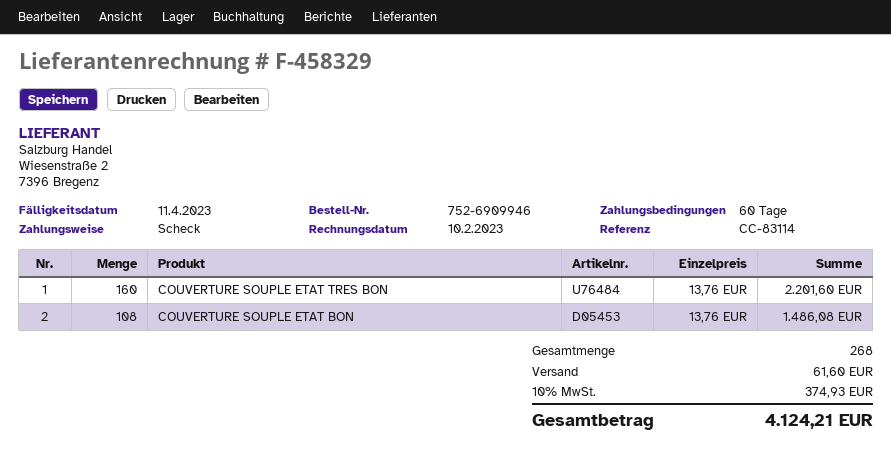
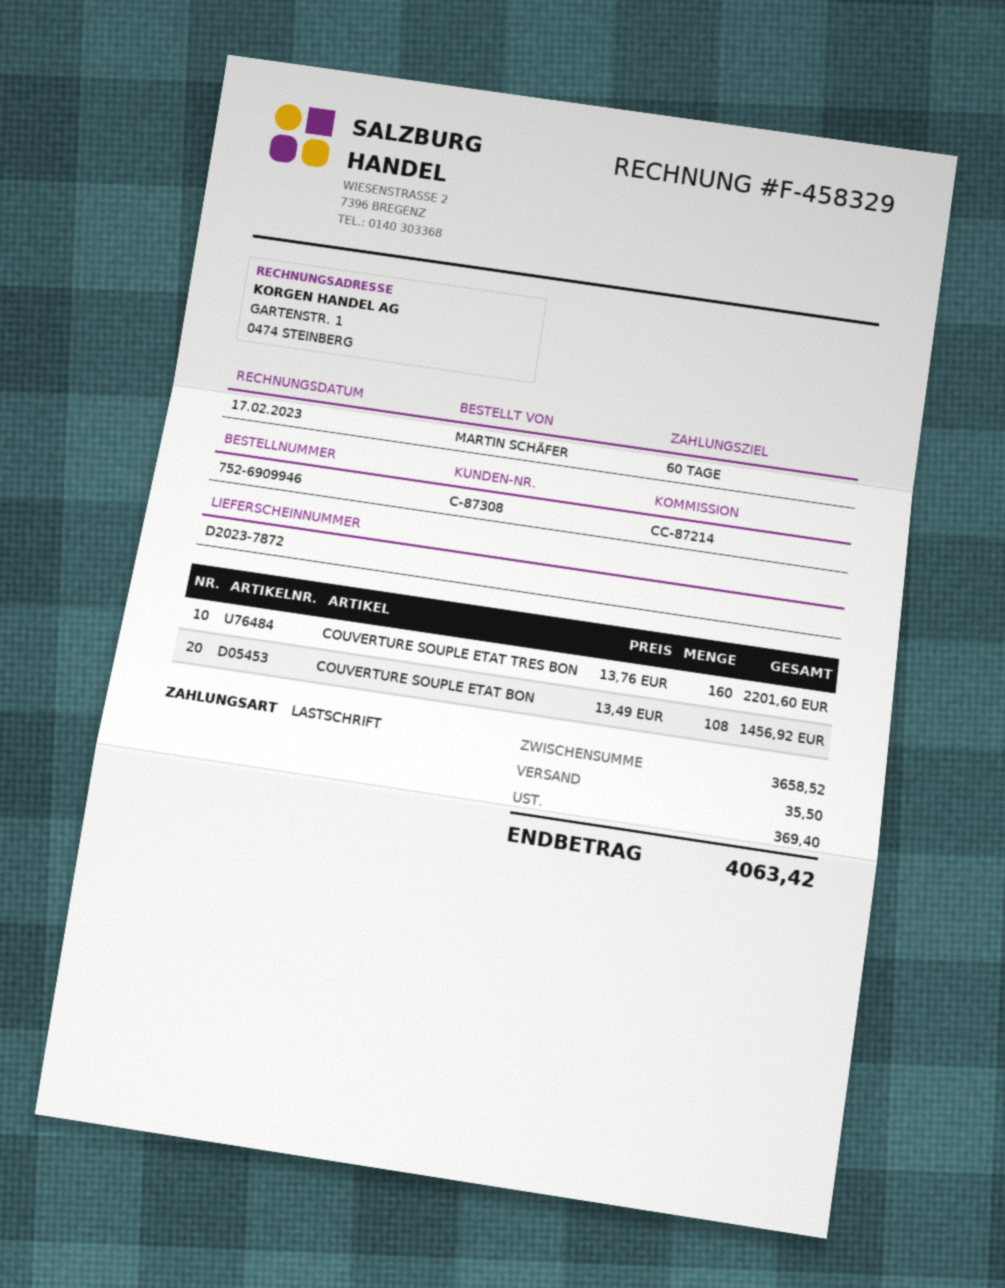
invoice date: 2023-02-10 -> 2023-02-17
reference: CC-83114 -> CC-87214
payment method: cheque -> direct debit
COUVERTURE SOUPLE ETAT BON: 108 x 13.76 = 1486.08 -> 108 x 13.49 = 1456.92
shipping: 61.60 -> 35.50
tax: 374.93 -> 369.40
total: 4124.21 -> 4063.42

